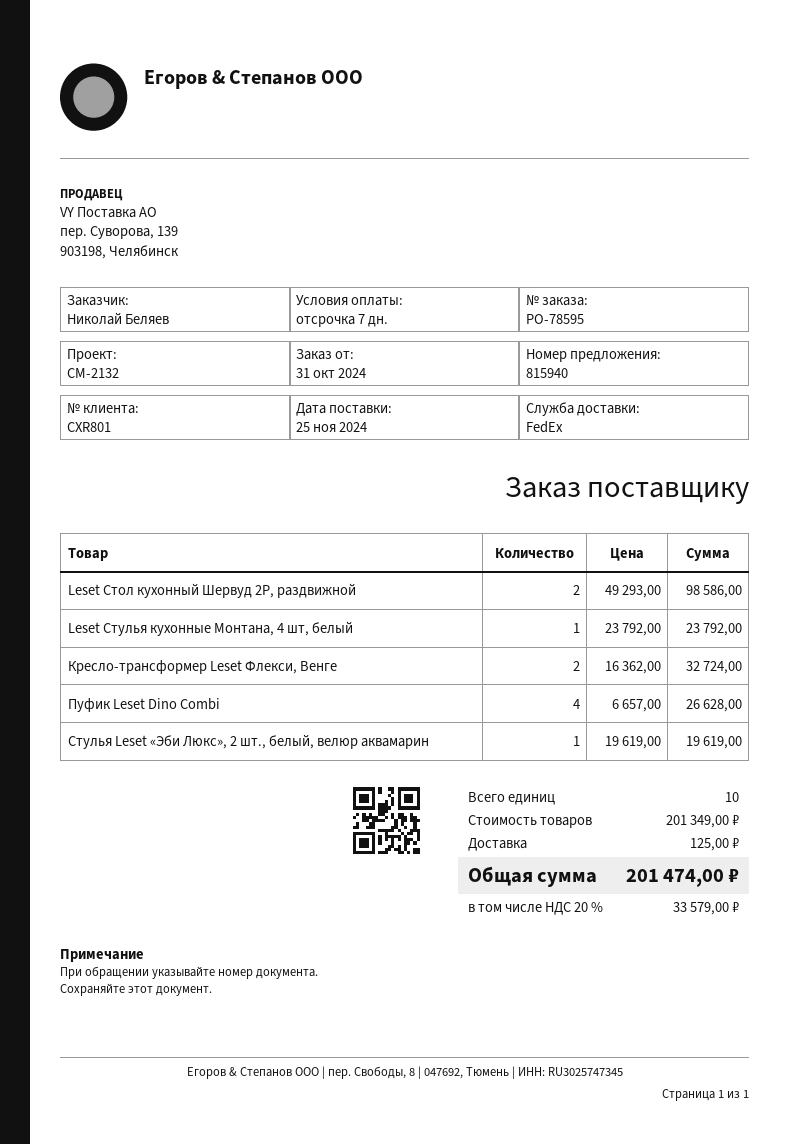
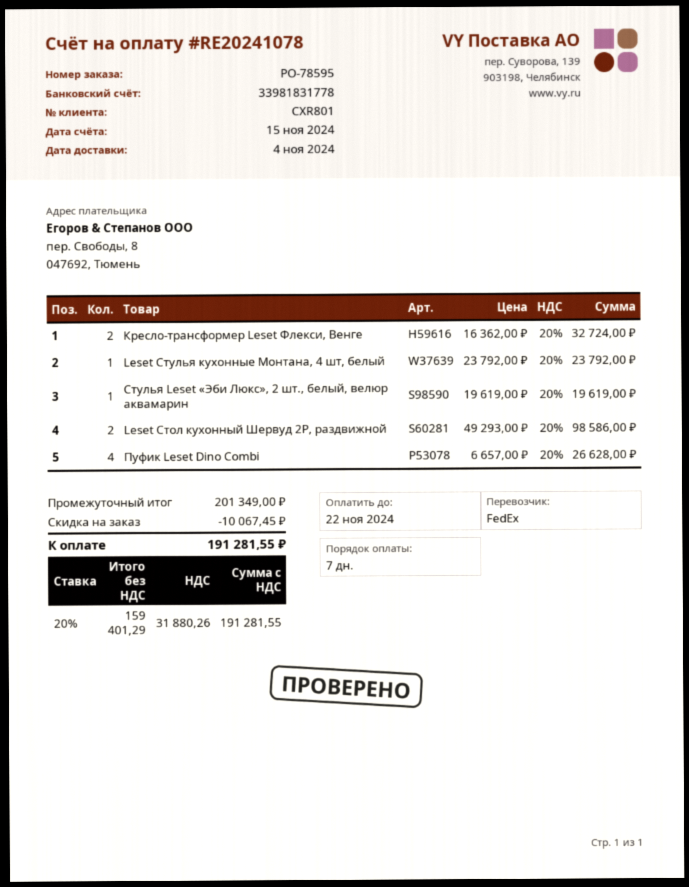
delivery date: 2024-11-25 -> 2024-11-04
discount: none -> 10067.45
shipping: 125.00 -> none
tax: 20% = 33579.00 -> 20% = 31880.26
total: 201474.00 -> 191281.55

